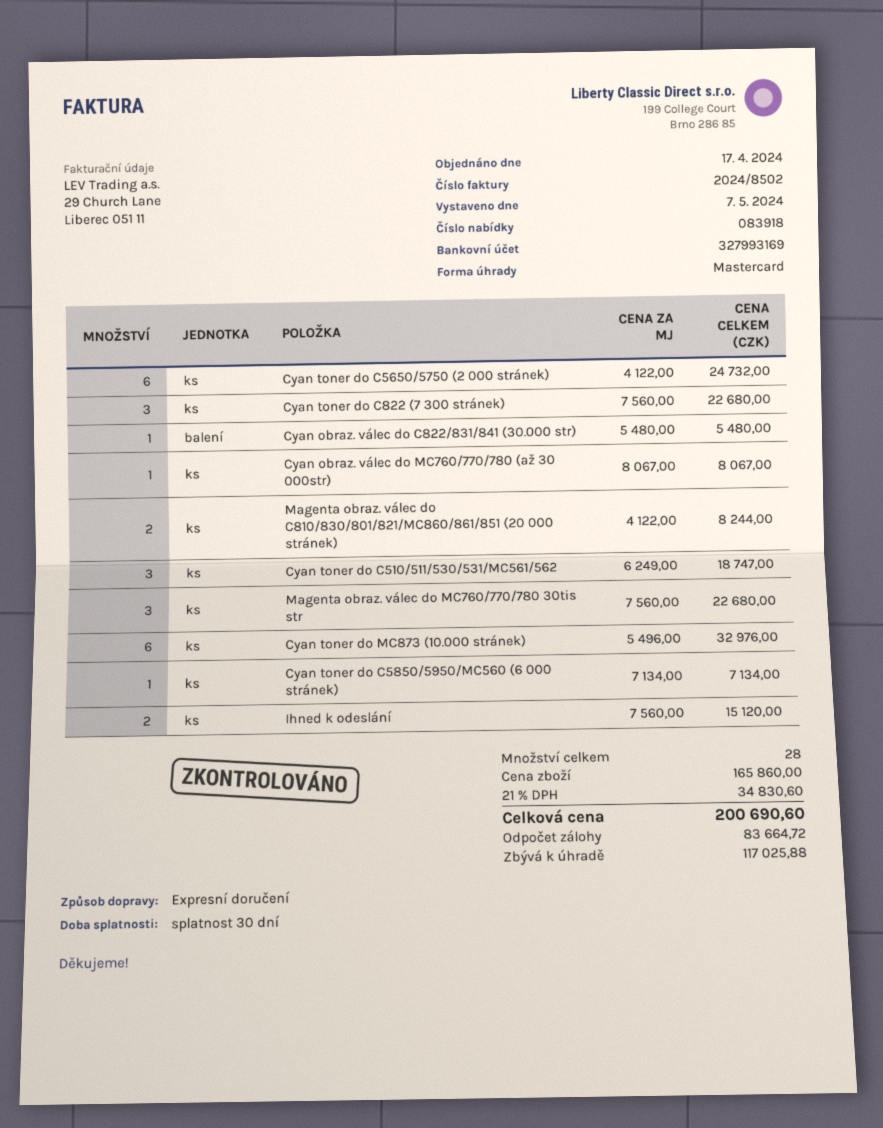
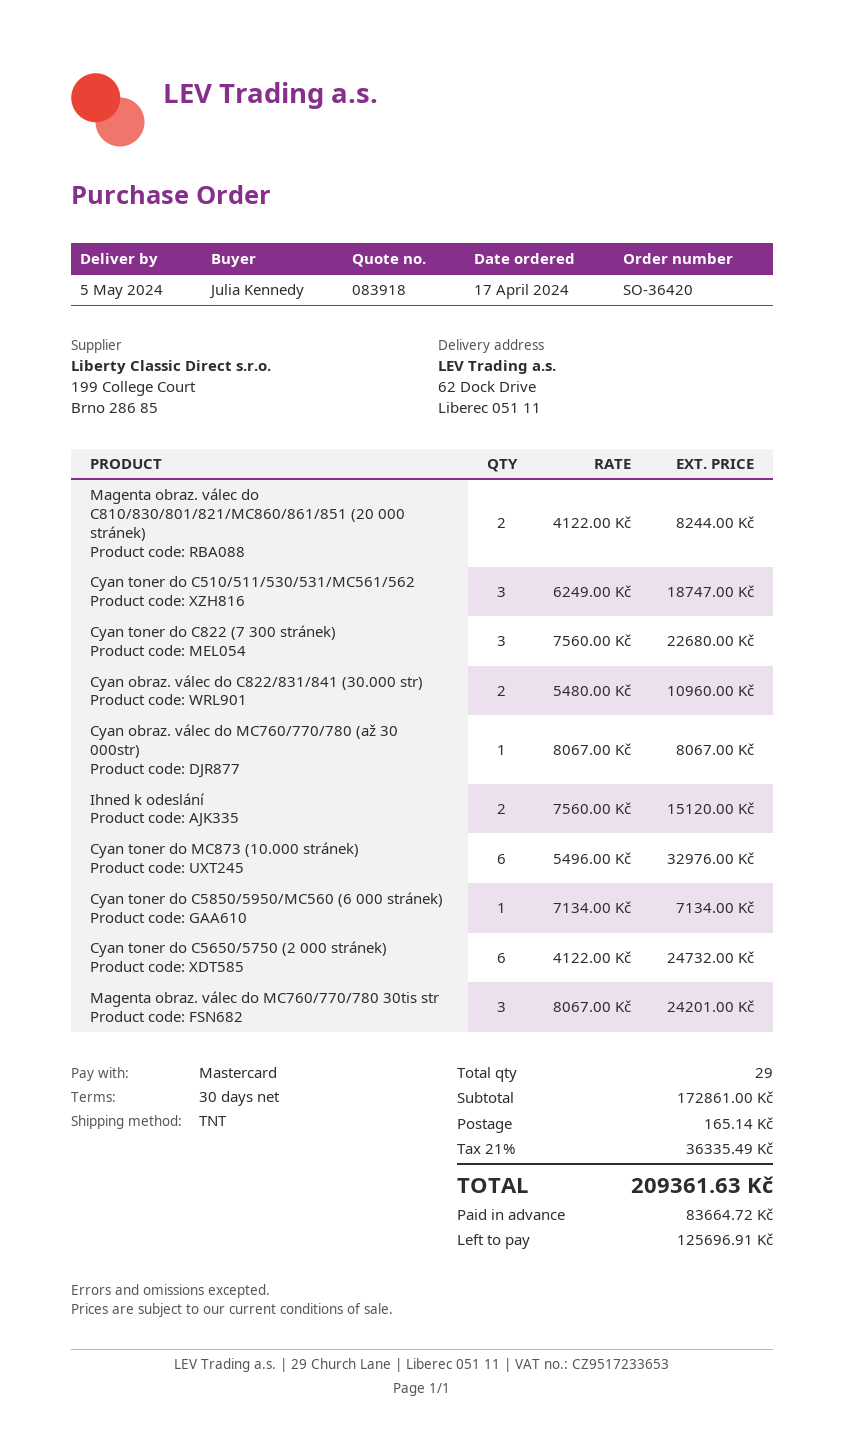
shipping method: express -> TNT
Cyan obraz. válec do C822/831/841 (30.000 str): 1 x 5480.00 = 5480.00 -> 2 x 5480.00 = 10960.00
Magenta obraz. válec do MC760/770/780 30tis str: 3 x 7560.00 = 22680.00 -> 3 x 8067.00 = 24201.00
total quantity: 28 -> 29
subtotal: 165860.00 -> 172861.00
shipping: none -> 165.14
tax: 21% = 34830.60 -> 21% = 36335.49
total: 200690.60 -> 209361.63
balance: 117025.88 -> 125696.91

